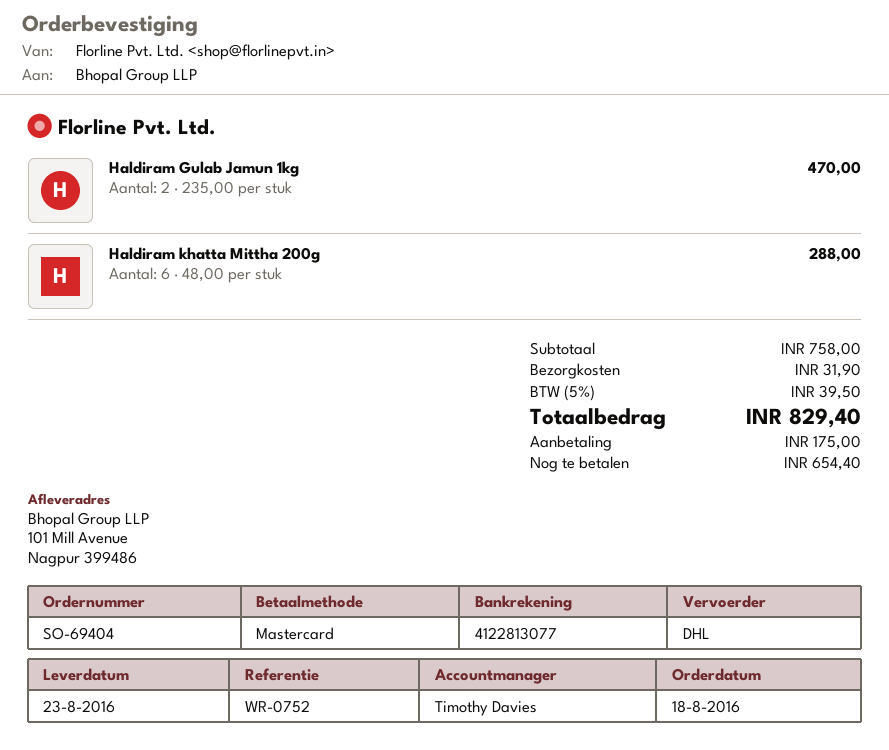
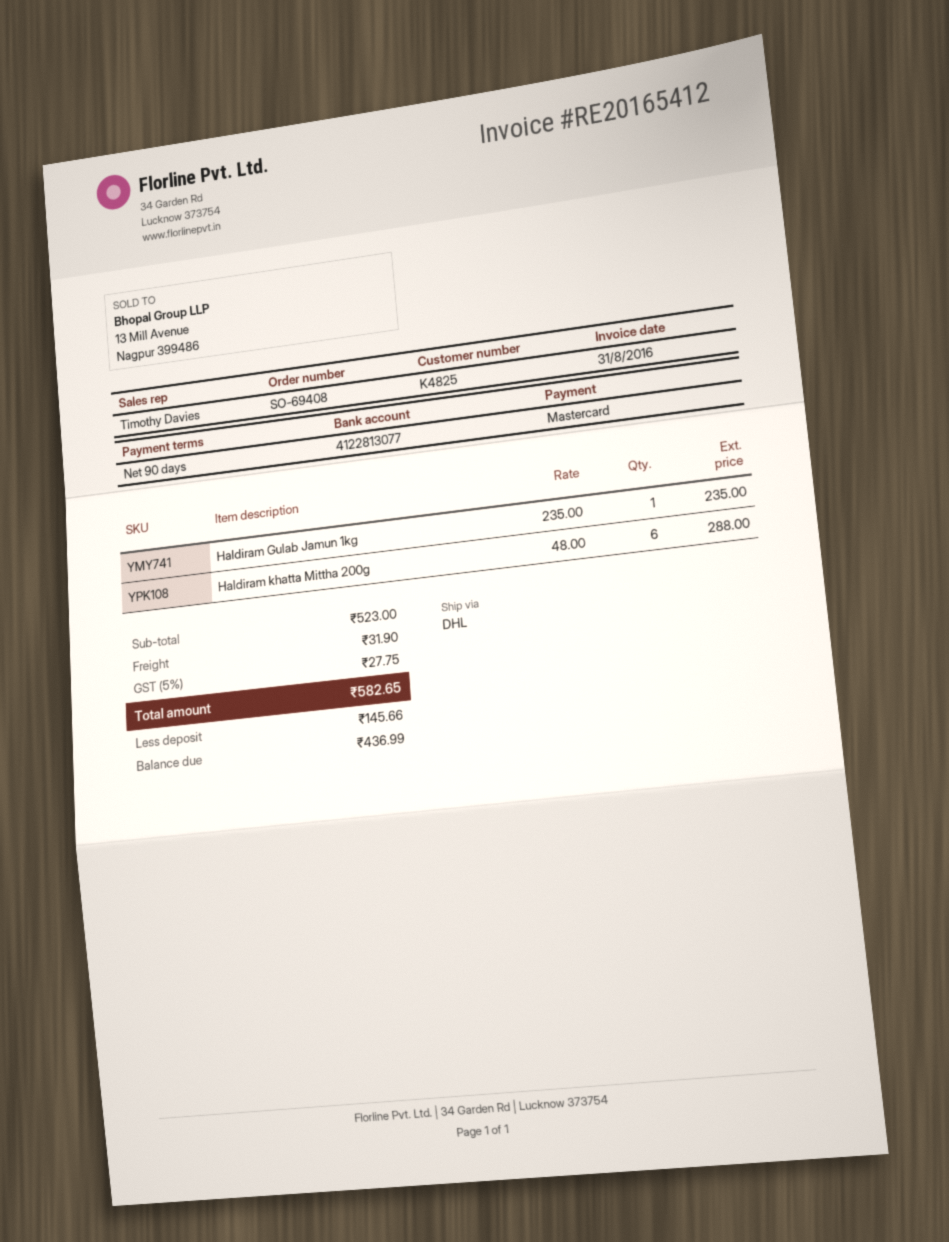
order number: SO-69404 -> SO-69408
Haldiram Gulab Jamun 1kg: 2 x 235.00 = 470.00 -> 1 x 235.00 = 235.00
subtotal: 758.00 -> 523.00
tax: 5% = 39.50 -> 5% = 27.75
total: 829.40 -> 582.65
deposit: 175.00 -> 145.66
balance: 654.40 -> 436.99

